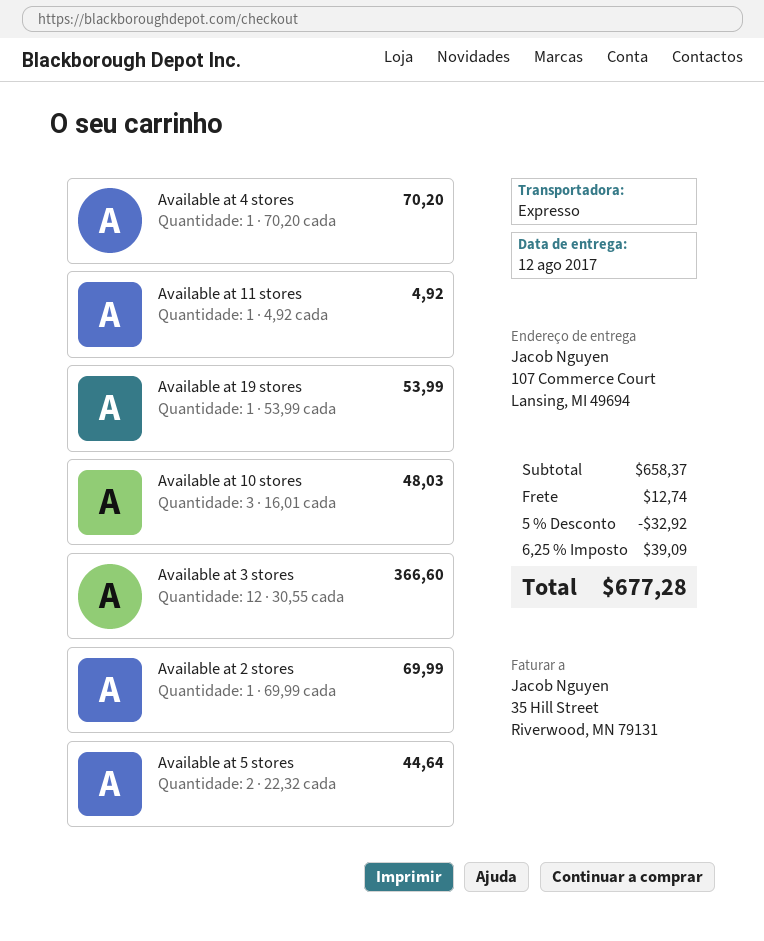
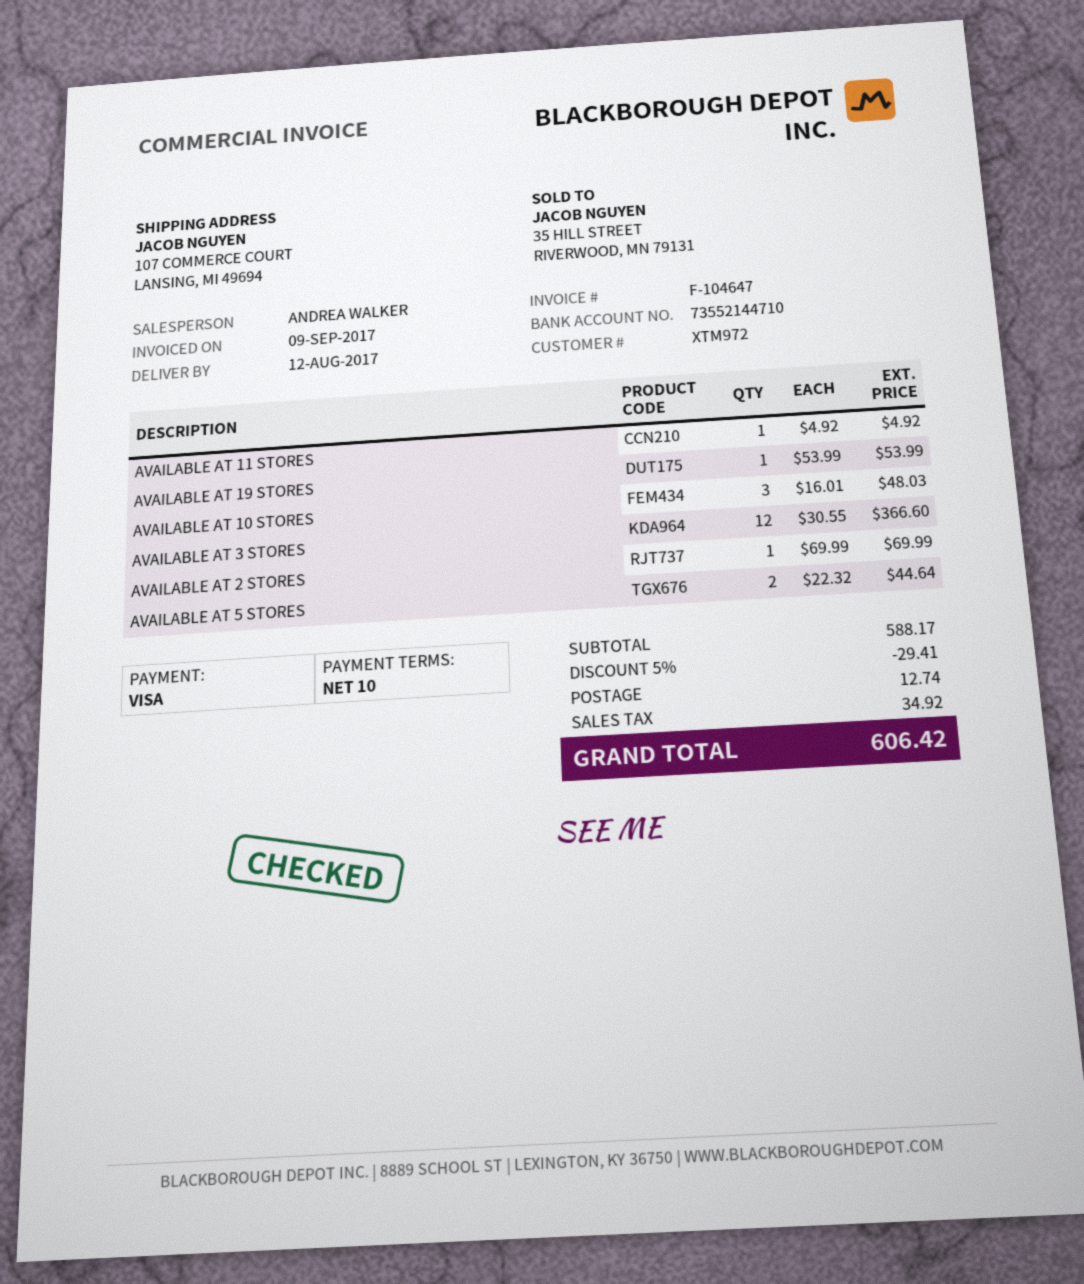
Available at 4 stores: 1 x 70.20 = 70.20 -> none
subtotal: 658.37 -> 588.17
discount: 5% = 32.92 -> 5% = 29.41
tax: 39.09 -> 34.92
total: 677.28 -> 606.42

